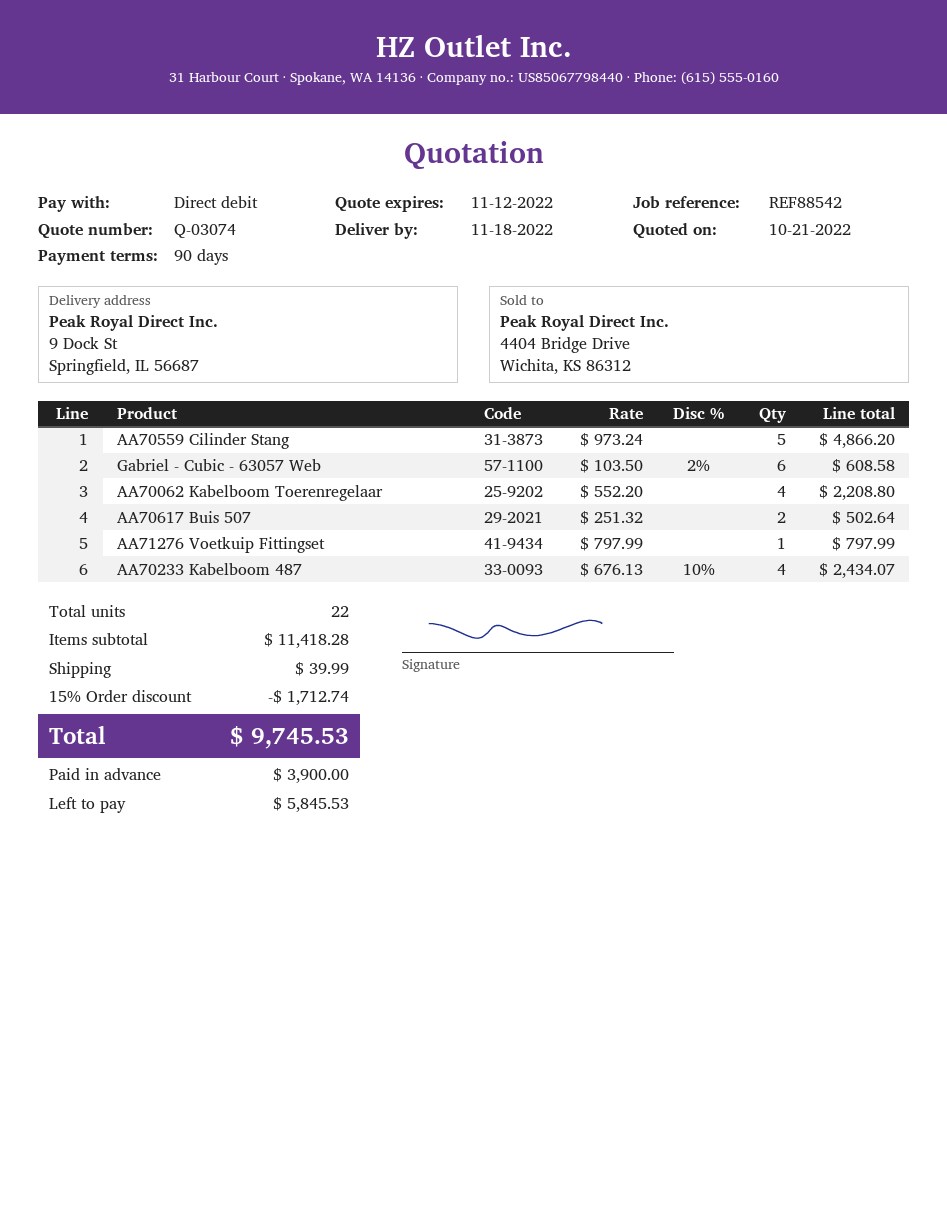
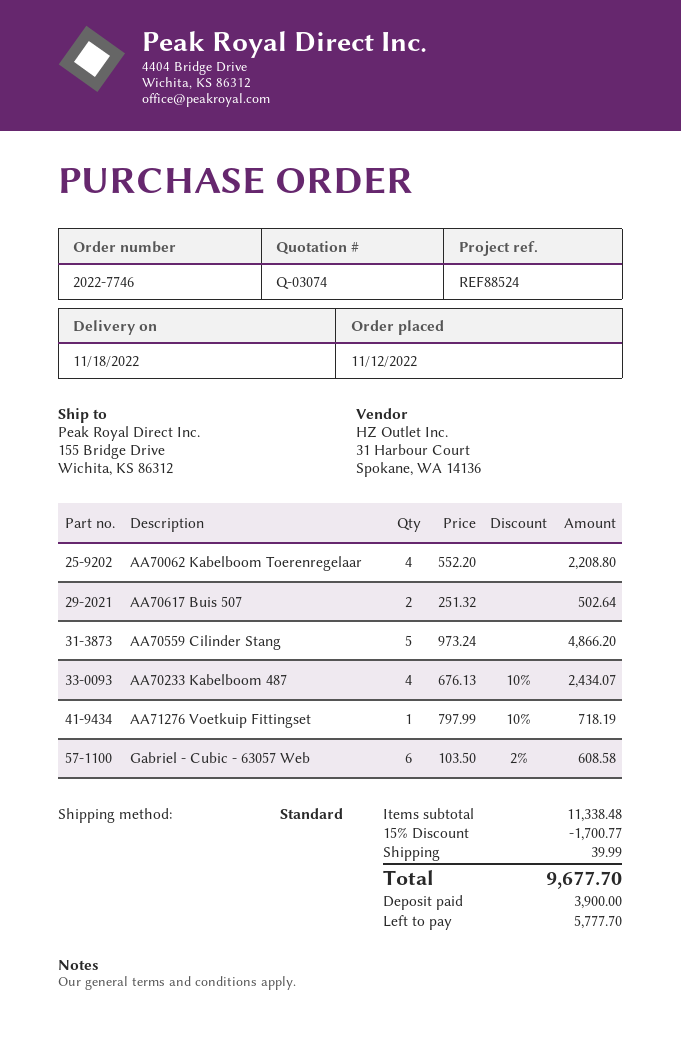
reference: REF88542 -> REF88524
ship to: 9 Dock St, Springfield, IL 56687 -> 155 Bridge Drive, Wichita, KS 86312
AA71276 Voetkuip Fittingset: 1 x 797.99 = 797.99 -> 1 x 797.99 - 10% = 718.19
subtotal: 11418.28 -> 11338.48
discount: 15% = 1712.74 -> 15% = 1700.77
total: 9745.53 -> 9677.70
balance: 5845.53 -> 5777.70

